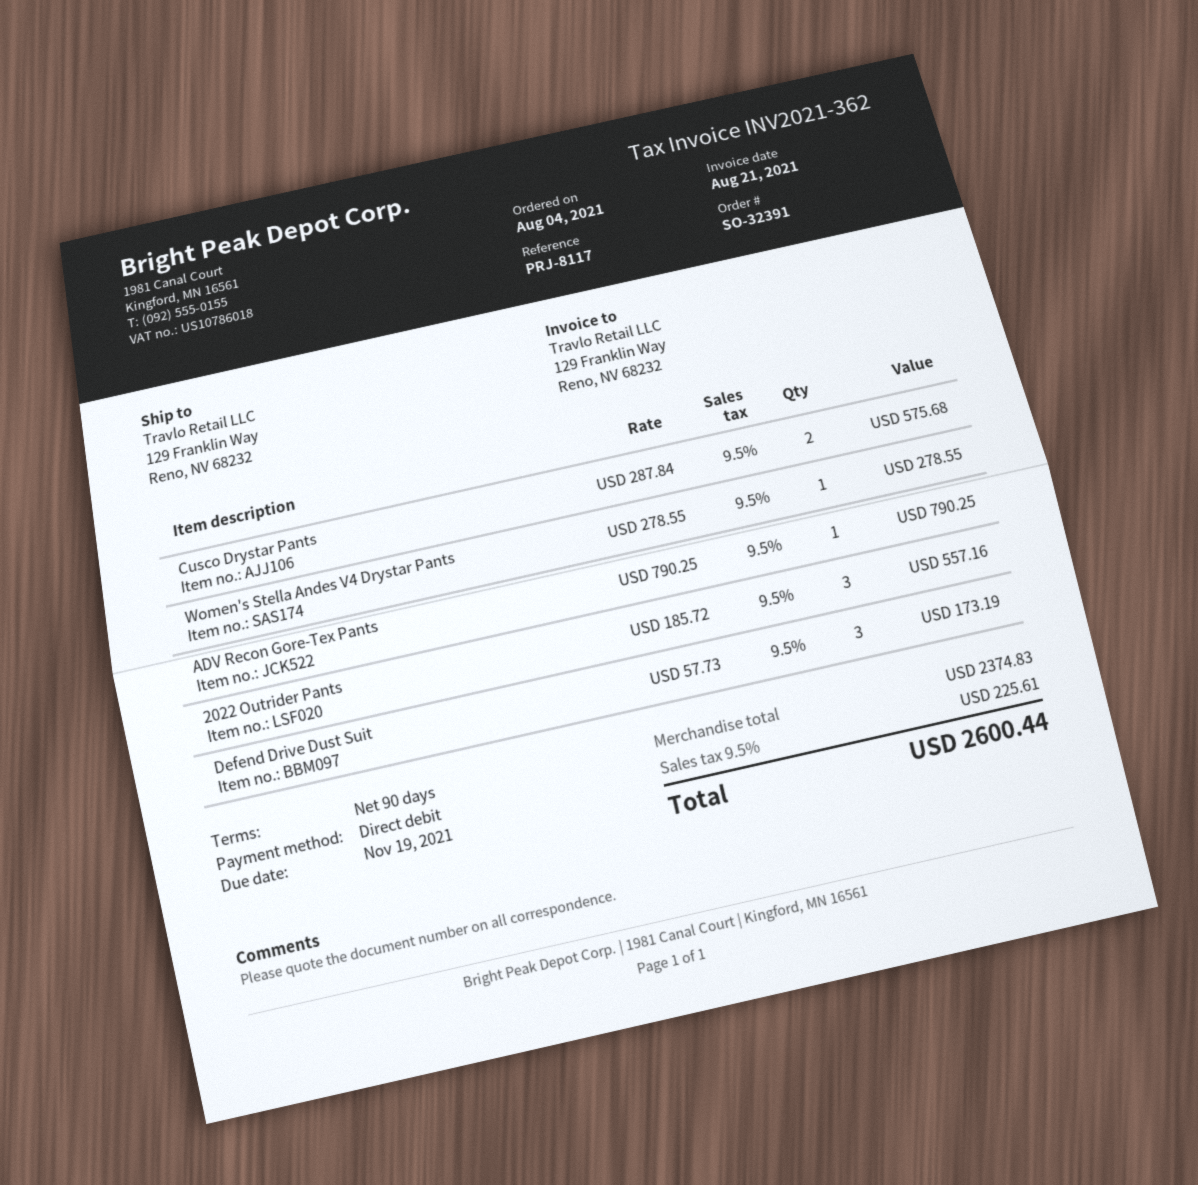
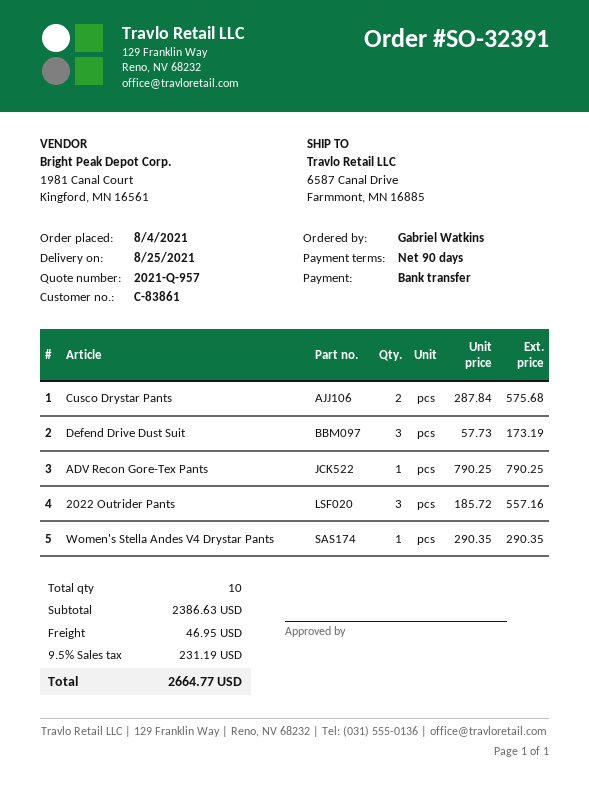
payment method: direct debit -> bank transfer
ship to: 129 Franklin Way, Reno, NV 68232 -> 6587 Canal Drive, Farmmont, MN 16885
Women's Stella Andes V4 Drystar Pants: 1 x 278.55 = 278.55 -> 1 x 290.35 = 290.35
subtotal: 2374.83 -> 2386.63
shipping: none -> 46.95
tax: 9.5% = 225.61 -> 9.5% = 231.19
total: 2600.44 -> 2664.77

